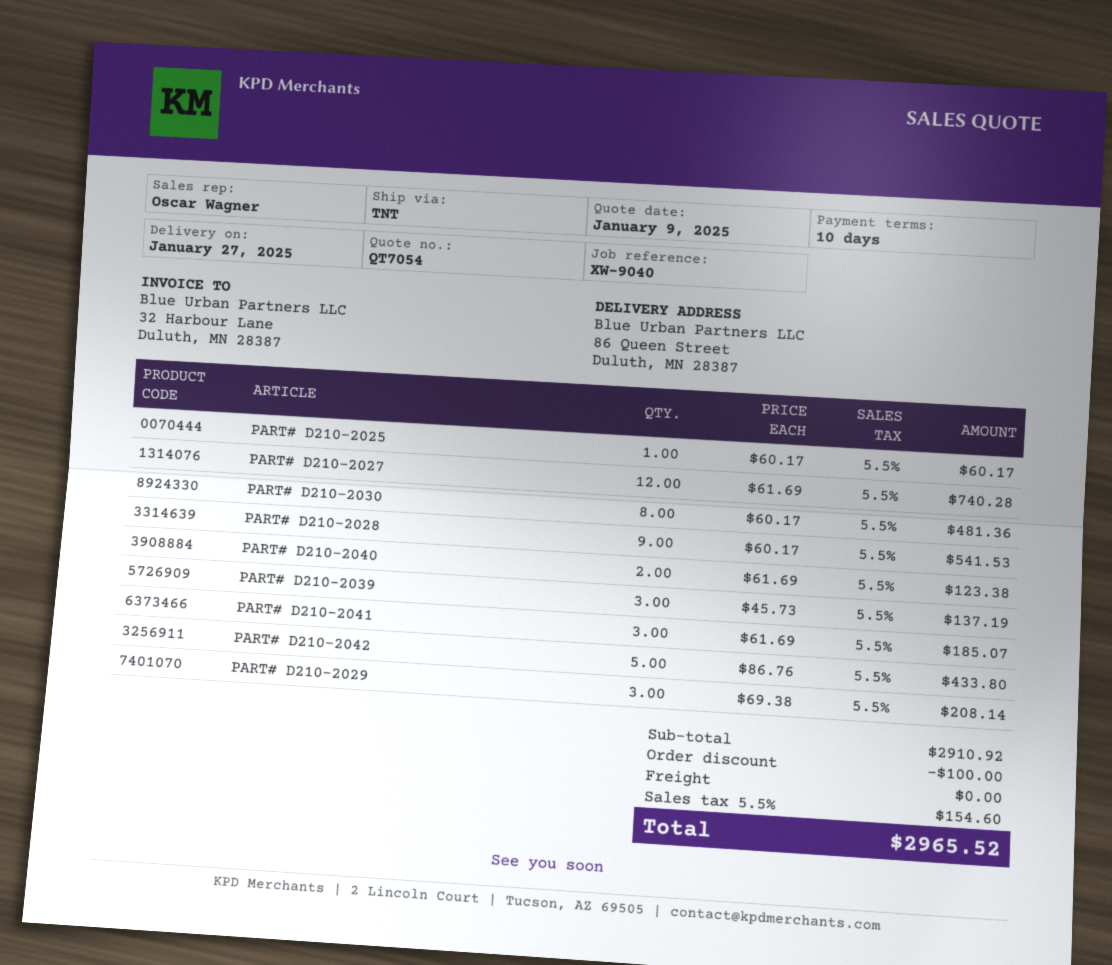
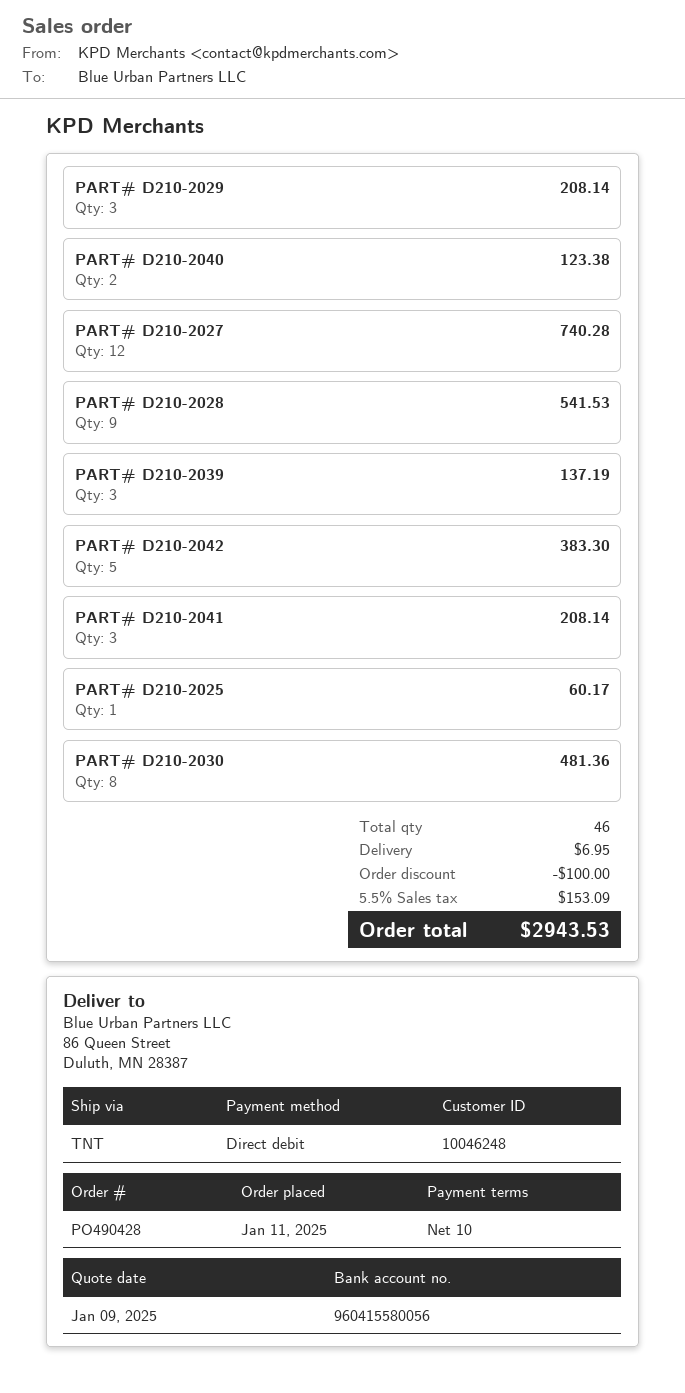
PART# D210-2041: 3 for 185.07 -> 3 for 208.14
PART# D210-2042: 5 for 433.80 -> 5 for 383.30
shipping: 0.00 -> 6.95
tax: 5.5% = 154.60 -> 5.5% = 153.09
total: 2965.52 -> 2943.53

